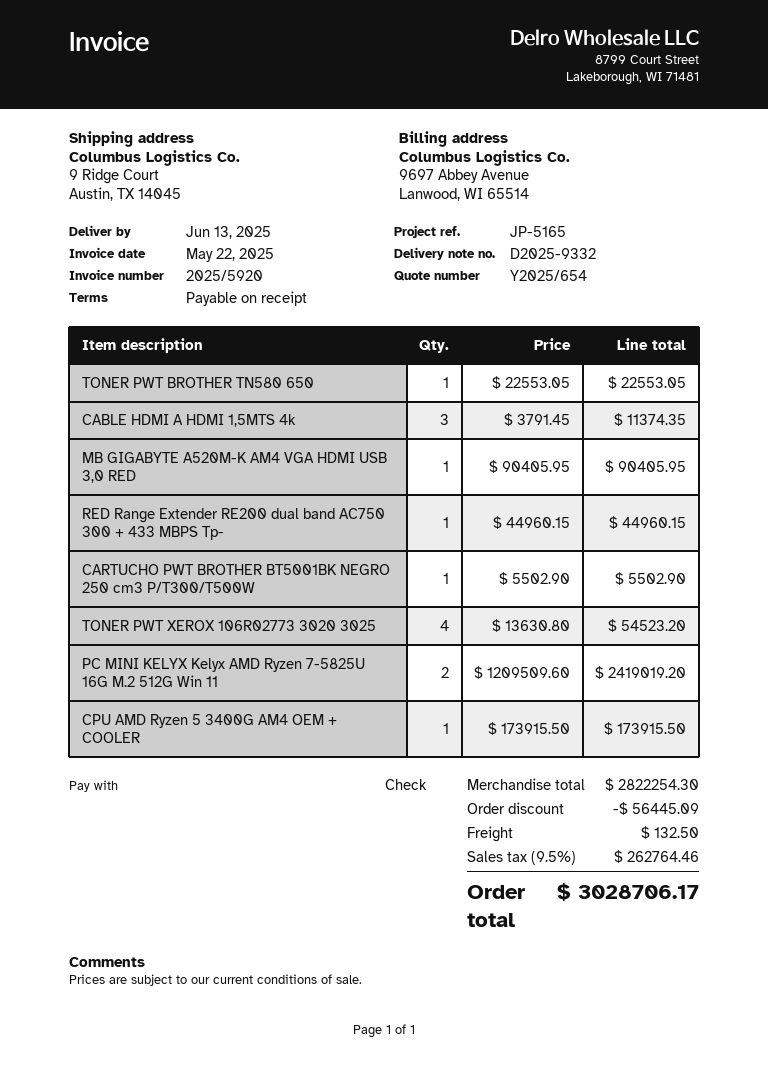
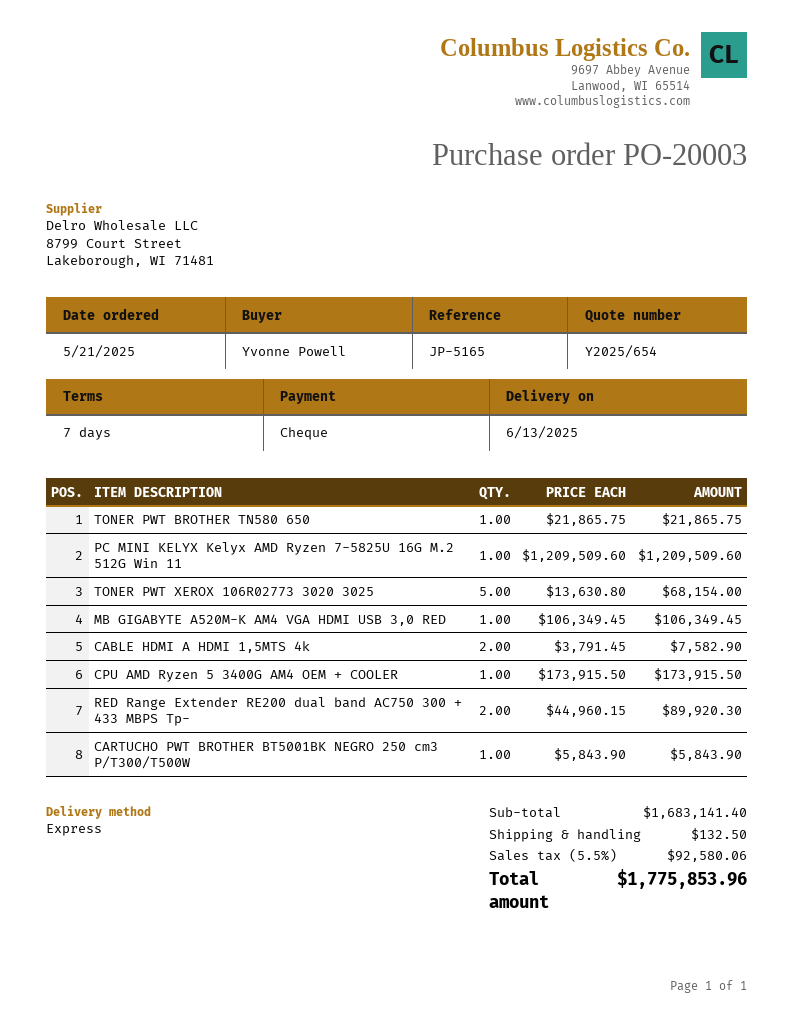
payment terms: on receipt -> 7 days
TONER PWT BROTHER TN580 650: 1 x 22553.05 = 22553.05 -> 1 x 21865.75 = 21865.75
CABLE HDMI A HDMI 1,5MTS 4k: 3 x 3791.45 = 11374.35 -> 2 x 3791.45 = 7582.90
MB GIGABYTE A520M-K AM4 VGA HDMI USB 3,0 RED: 1 x 90405.95 = 90405.95 -> 1 x 106349.45 = 106349.45
RED Range Extender RE200 dual band AC750 300 + 433 MBPS Tp-: 1 x 44960.15 = 44960.15 -> 2 x 44960.15 = 89920.30
CARTUCHO PWT BROTHER BT5001BK NEGRO 250 cm3 P/T300/T500W: 1 x 5502.90 = 5502.90 -> 1 x 5843.90 = 5843.90
TONER PWT XEROX 106R02773 3020 3025: 4 x 13630.80 = 54523.20 -> 5 x 13630.80 = 68154.00
PC MINI KELYX Kelyx AMD Ryzen 7-5825U 16G M.2 512G Win 11: 2 x 1209509.60 = 2419019.20 -> 1 x 1209509.60 = 1209509.60
subtotal: 2822254.30 -> 1683141.40
discount: 56445.09 -> none
tax: 9.5% = 262764.46 -> 5.5% = 92580.06
total: 3028706.17 -> 1775853.96

